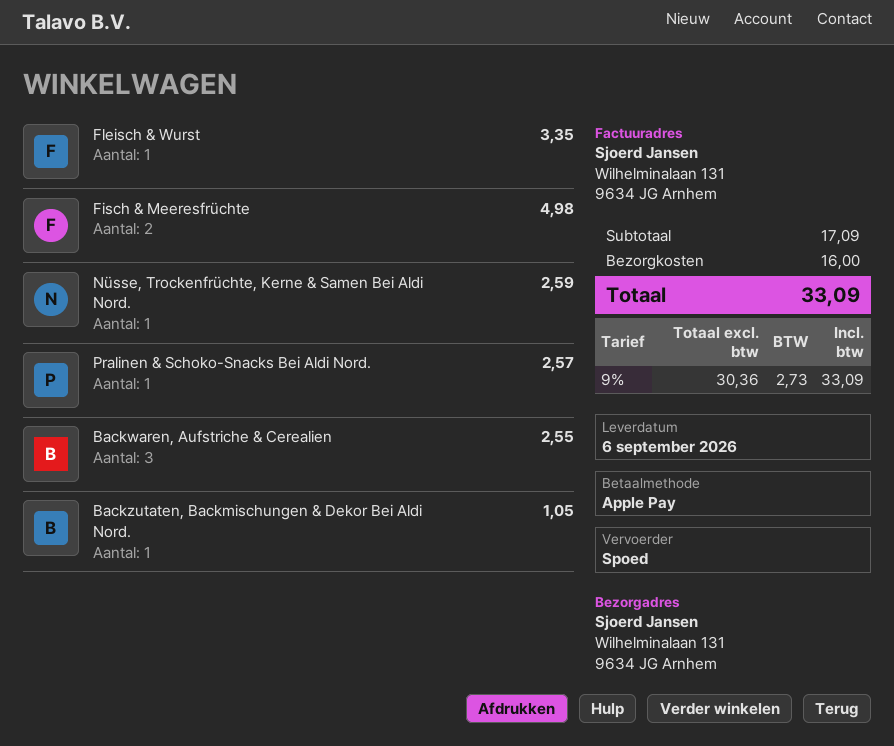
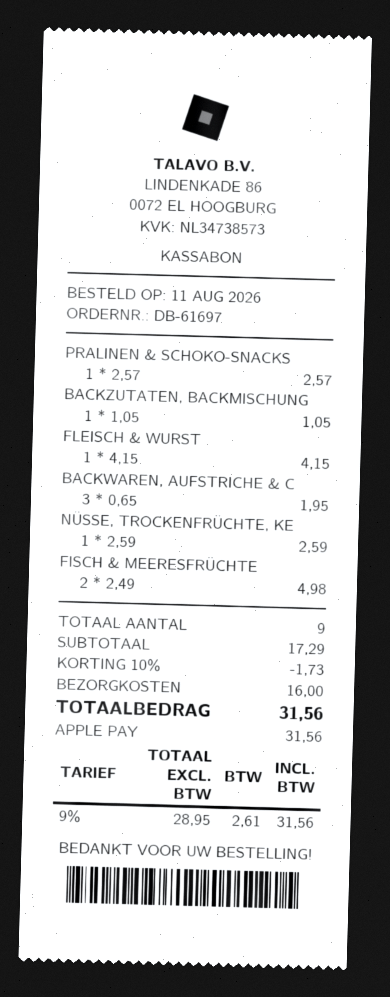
Fleisch & Wurst: 1 for 3.35 -> 1 for 4.15
Backwaren, Aufstriche & Cerealien: 3 for 2.55 -> 3 for 1.95
subtotal: 17.09 -> 17.29
discount: none -> 10% = 1.73
net: 30.36 -> 28.95
tax: 9% = 2.73 -> 9% = 2.61
total: 33.09 -> 31.56

